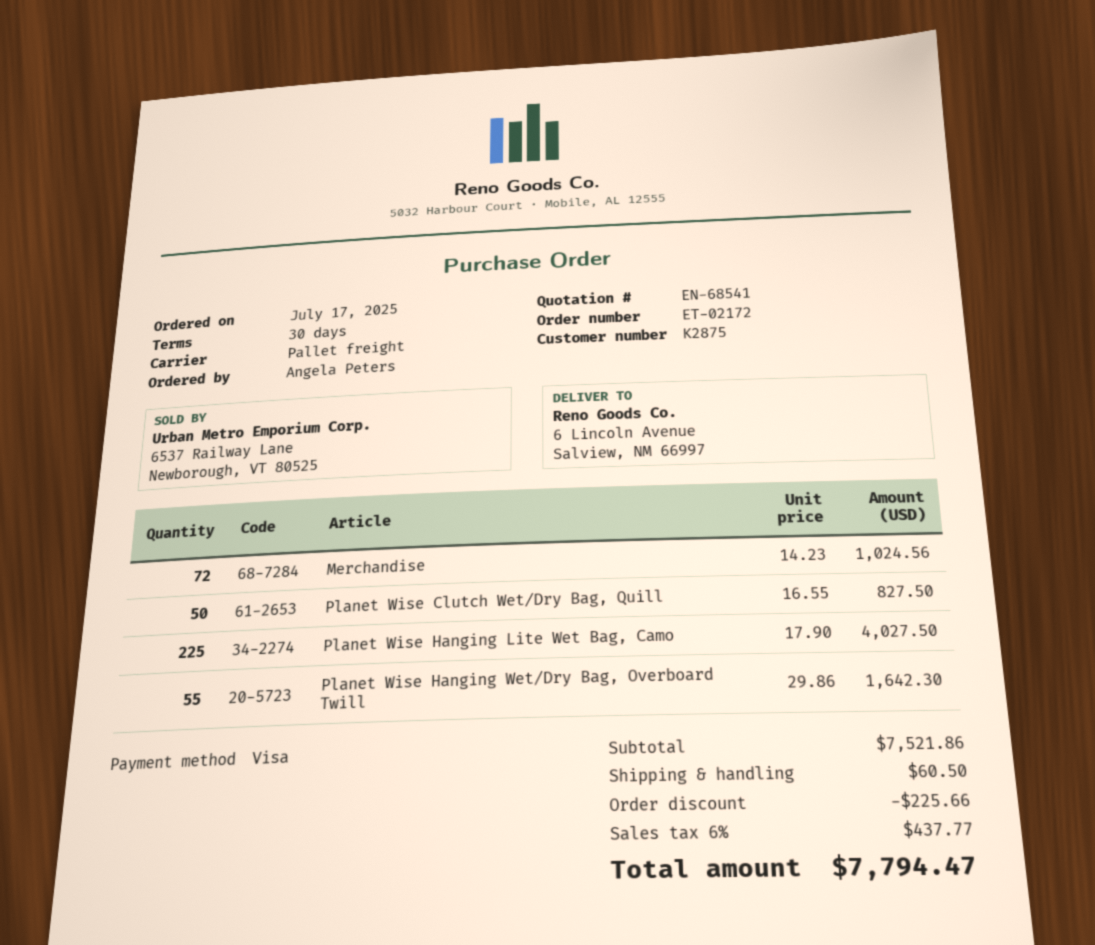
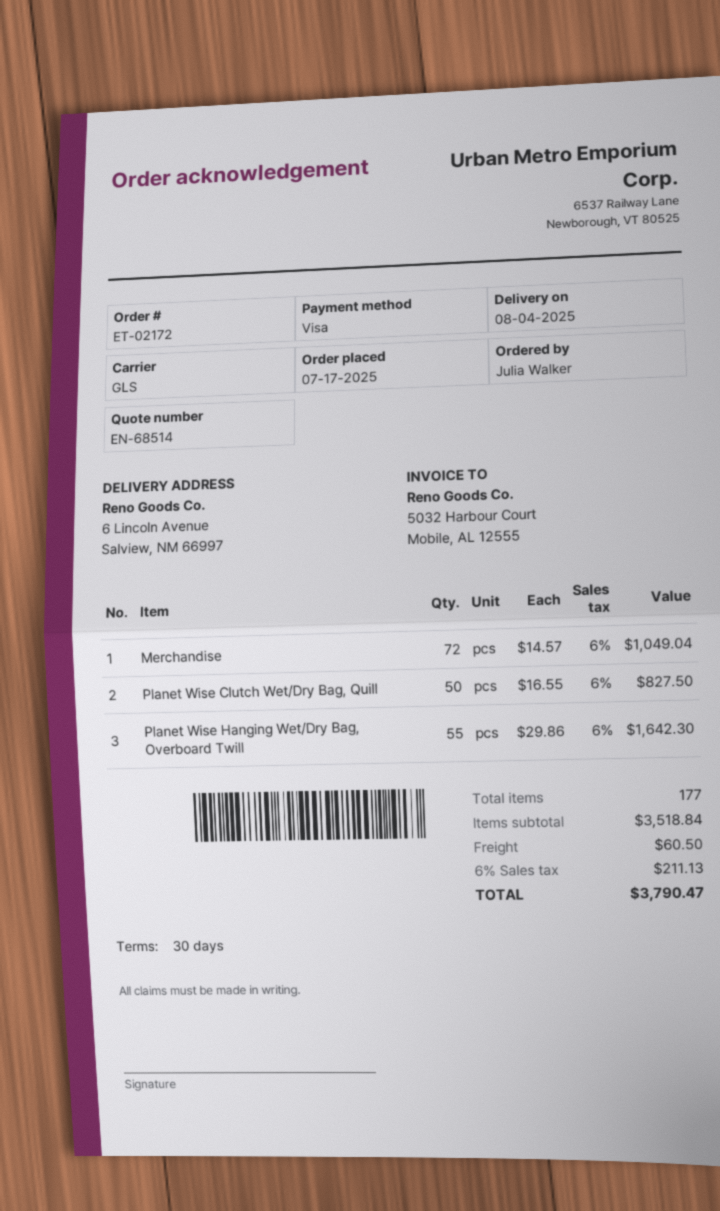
quote number: EN-68541 -> EN-68514
ordered by: Angela Peters -> Julia Walker
shipping method: pallet freight -> GLS
Merchandise: 72 x 14.23 = 1024.56 -> 72 x 14.57 = 1049.04
Planet Wise Hanging Lite Wet Bag, Camo: 225 x 17.90 = 4027.50 -> none
subtotal: 7521.86 -> 3518.84
discount: 225.66 -> none
tax: 6% = 437.77 -> 6% = 211.13
total: 7794.47 -> 3790.47

